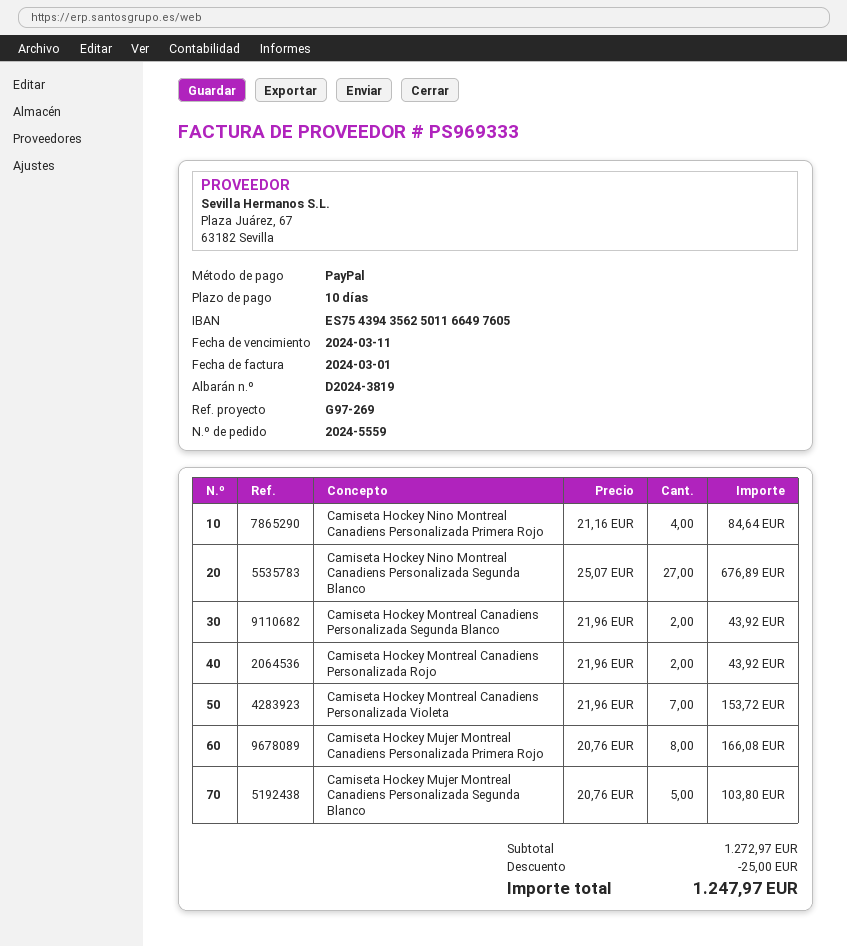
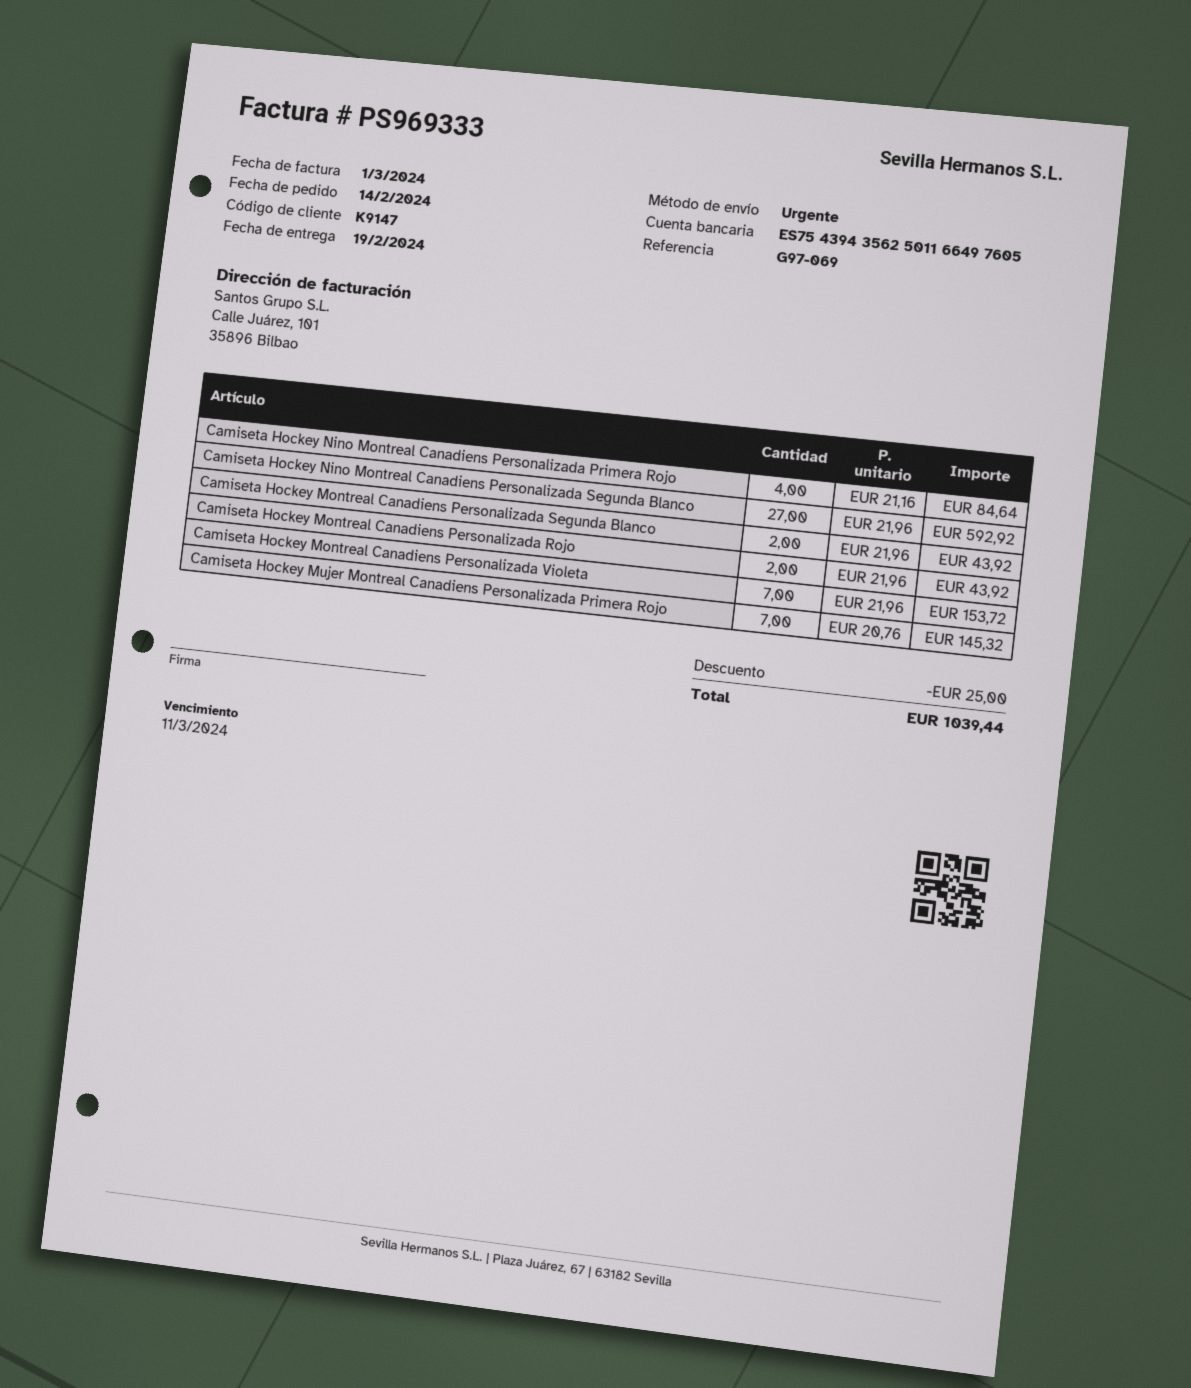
reference: G97-269 -> G97-069
Camiseta Hockey Nino Montreal Canadiens Personalizada Segunda Blanco: 27 x 25.07 = 676.89 -> 27 x 21.96 = 592.92
Camiseta Hockey Mujer Montreal Canadiens Personalizada Primera Rojo: 8 x 20.76 = 166.08 -> 7 x 20.76 = 145.32
Camiseta Hockey Mujer Montreal Canadiens Personalizada Segunda Blanco: 5 x 20.76 = 103.80 -> none
total: 1247.97 -> 1039.44

